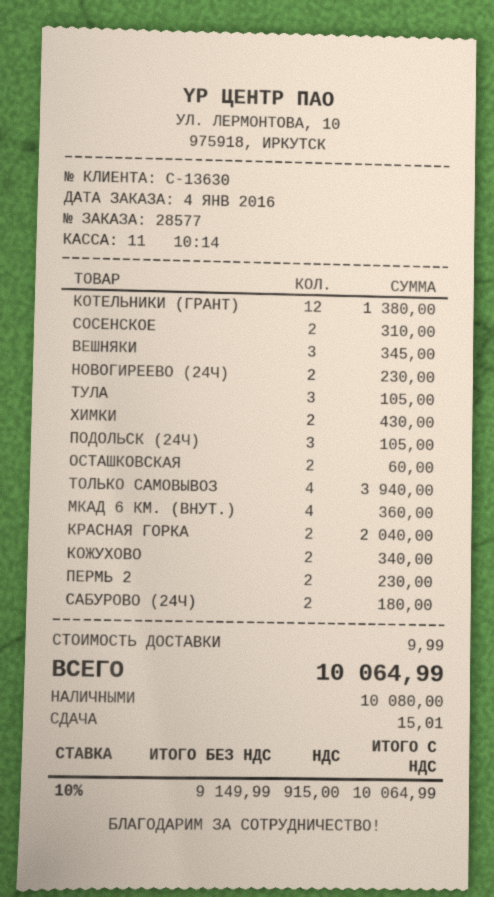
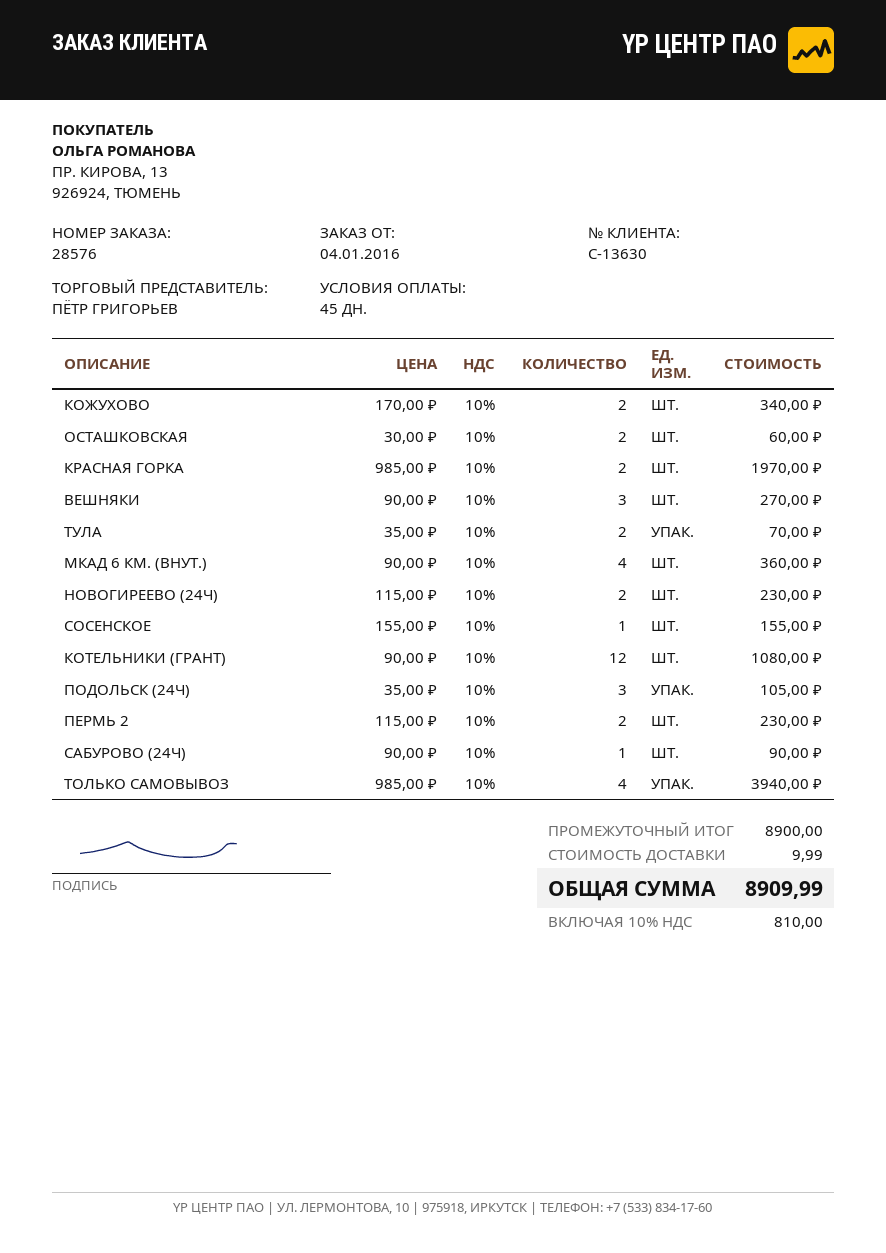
order number: 28577 -> 28576
КОТЕЛЬНИКИ (ГРАНТ): 12 for 1380.00 -> 12 for 1080.00
СОСЕНСКОЕ: 2 for 310.00 -> 1 for 155.00
ВЕШНЯКИ: 3 for 345.00 -> 3 for 270.00
ТУЛА: 3 for 105.00 -> 2 for 70.00
ХИМКИ: 2 for 430.00 -> none
КРАСНАЯ ГОРКА: 2 for 2040.00 -> 2 for 1970.00
САБУРОВО (24Ч): 2 for 180.00 -> 1 for 90.00
tax: 10% = 915.00 -> 10% = 810.00
total: 10064.99 -> 8909.99

